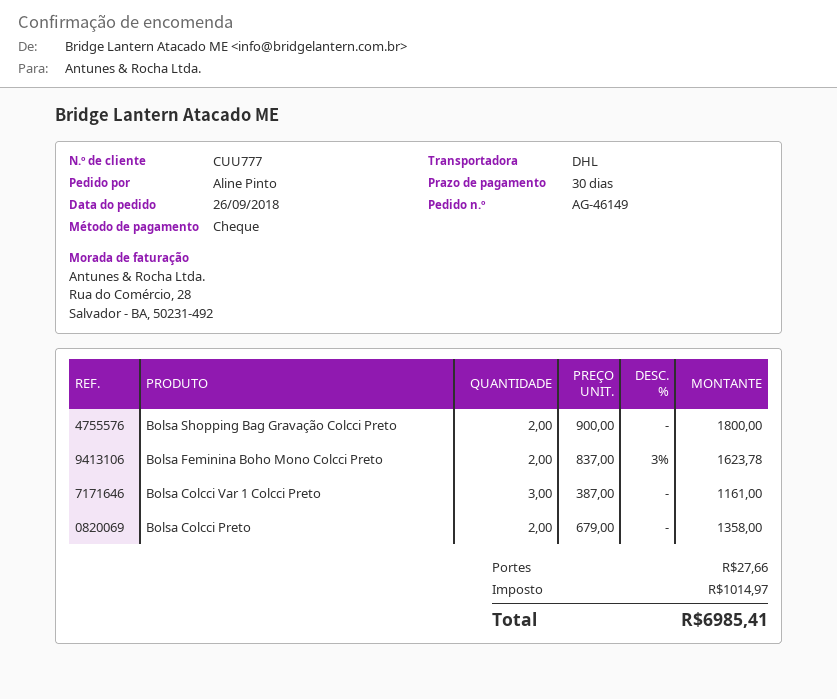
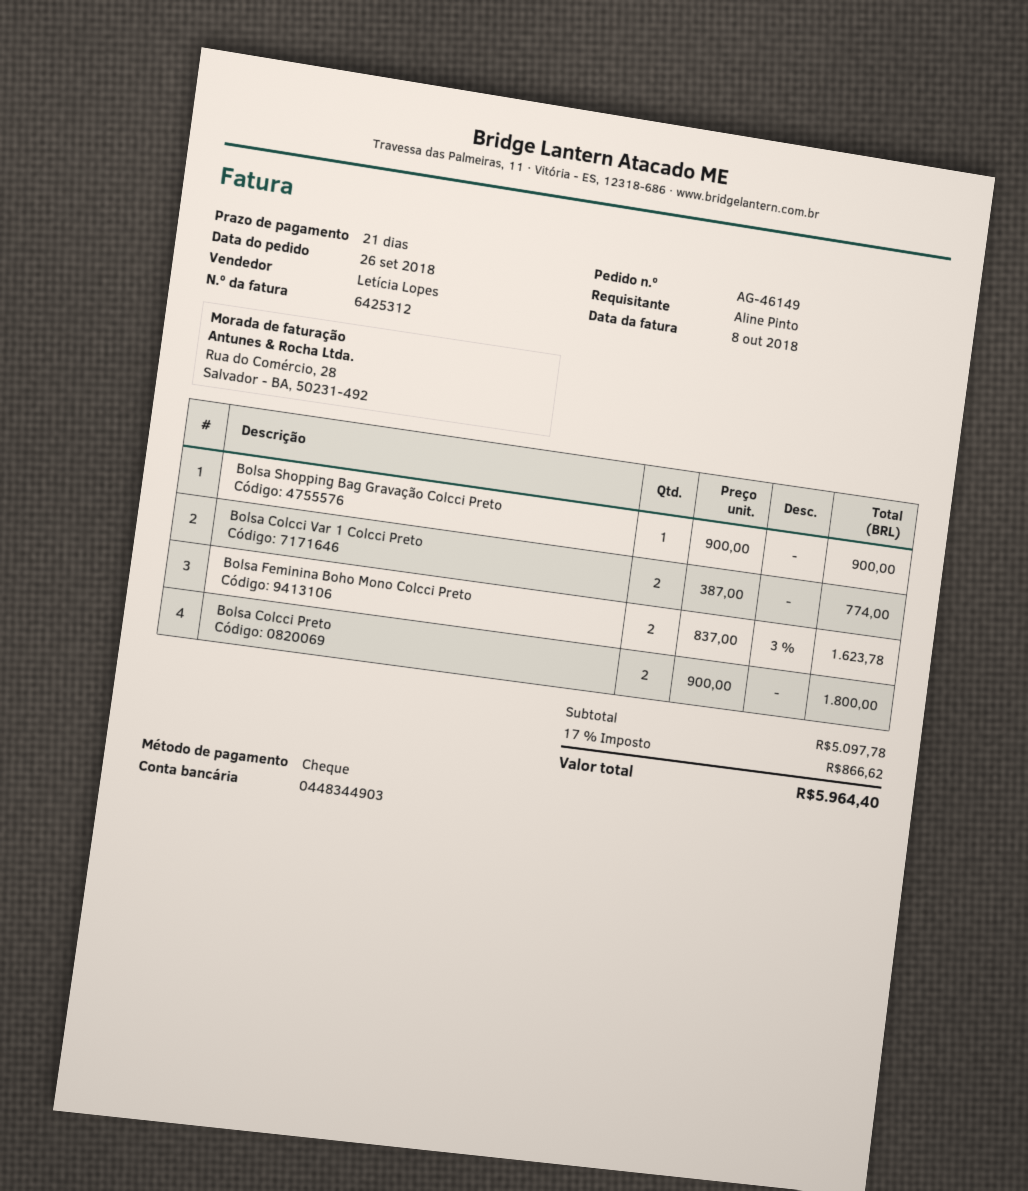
payment terms: 30 days -> 21 days
Bolsa Shopping Bag Gravação Colcci Preto: 2 x 900.00 = 1800.00 -> 1 x 900.00 = 900.00
Bolsa Colcci Var 1 Colcci Preto: 3 x 387.00 = 1161.00 -> 2 x 387.00 = 774.00
Bolsa Colcci Preto: 2 x 679.00 = 1358.00 -> 2 x 900.00 = 1800.00
shipping: 27.66 -> none
tax: 1014.97 -> 866.62
total: 6985.41 -> 5964.40

